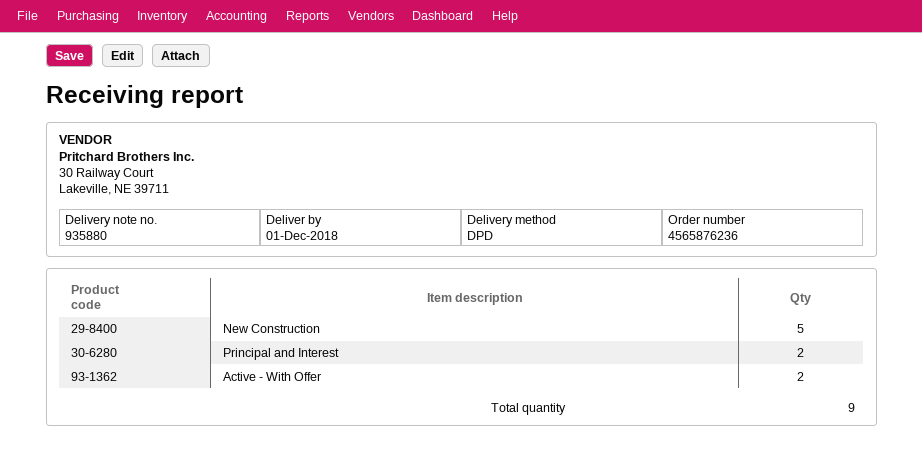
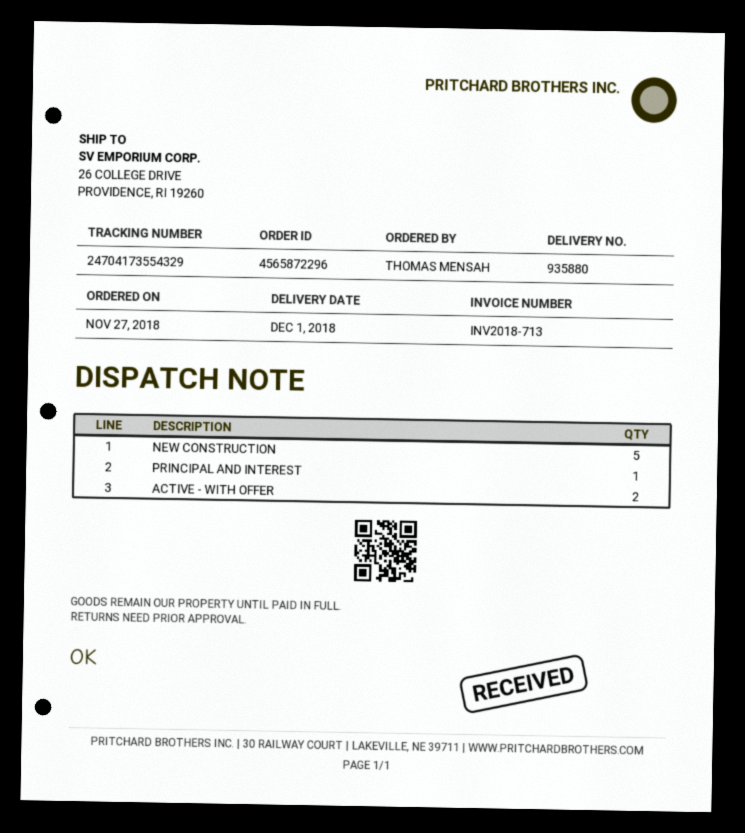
order number: 4565876236 -> 4565872296
Principal and Interest: 2 -> 1

